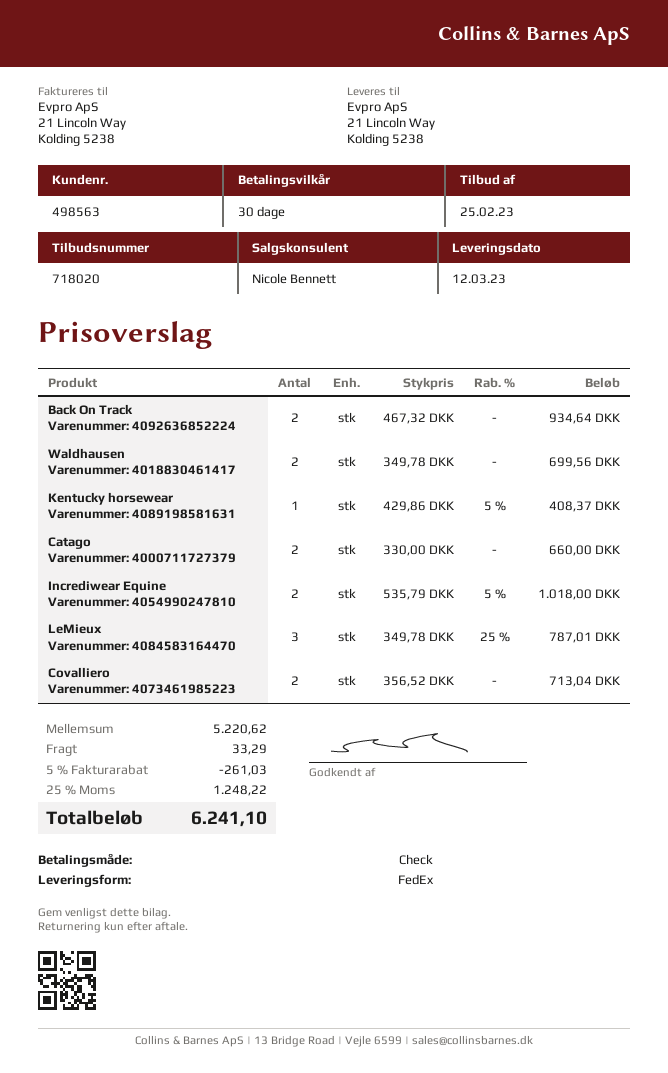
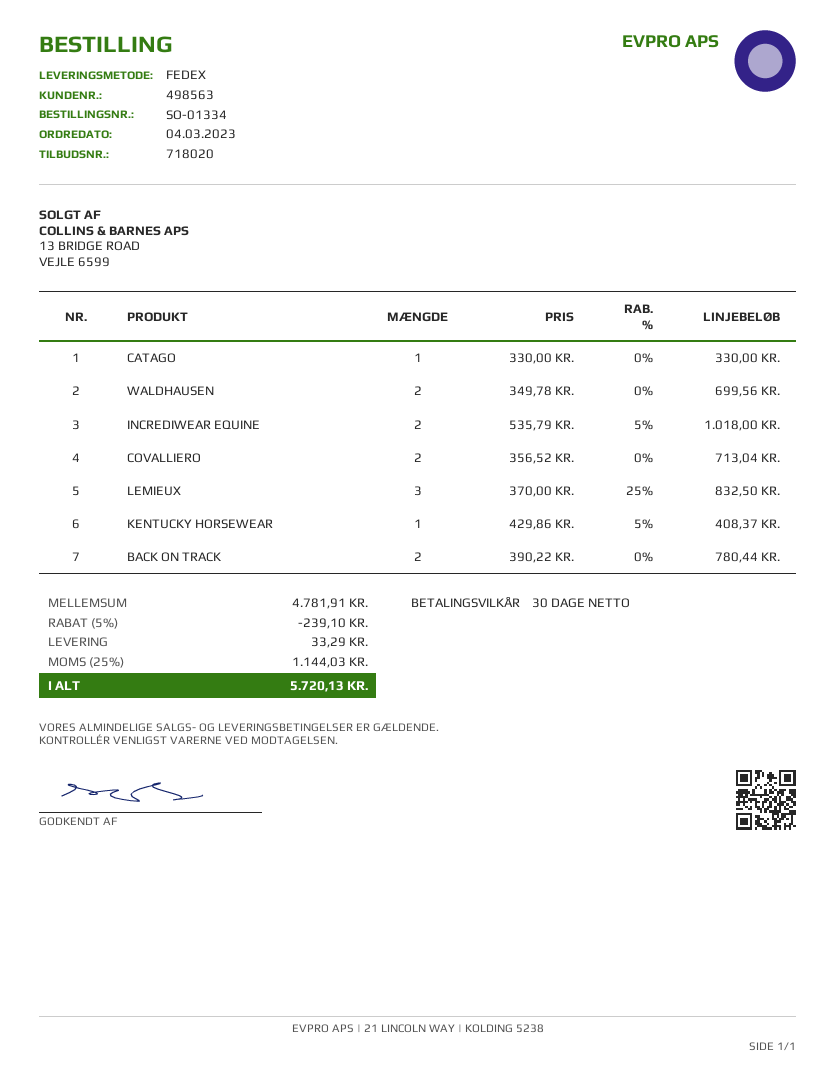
Back On Track: 2 x 467.32 = 934.64 -> 2 x 390.22 = 780.44
Catago: 2 x 330.00 = 660.00 -> 1 x 330.00 = 330.00
LeMieux: 3 x 349.78 - 25% = 787.01 -> 3 x 370.00 - 25% = 832.50
subtotal: 5220.62 -> 4781.91
discount: 5% = 261.03 -> 5% = 239.10
tax: 25% = 1248.22 -> 25% = 1144.03
total: 6241.10 -> 5720.13

